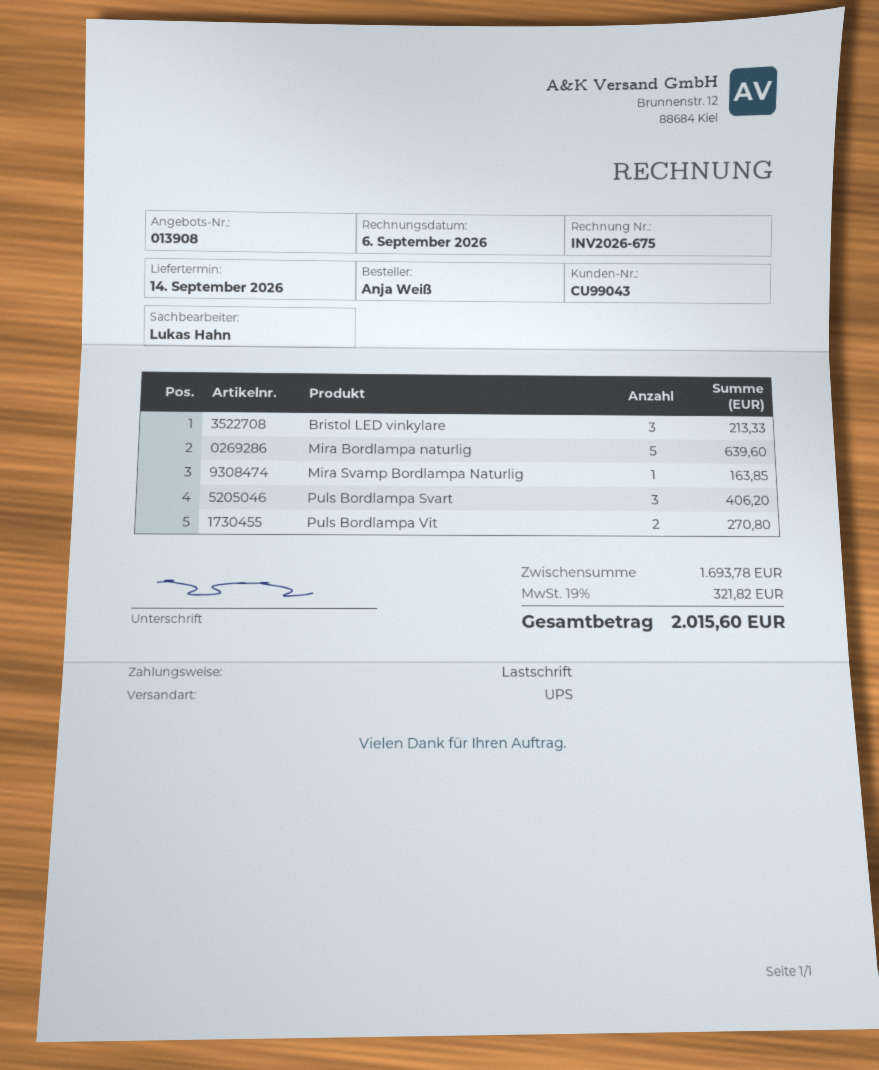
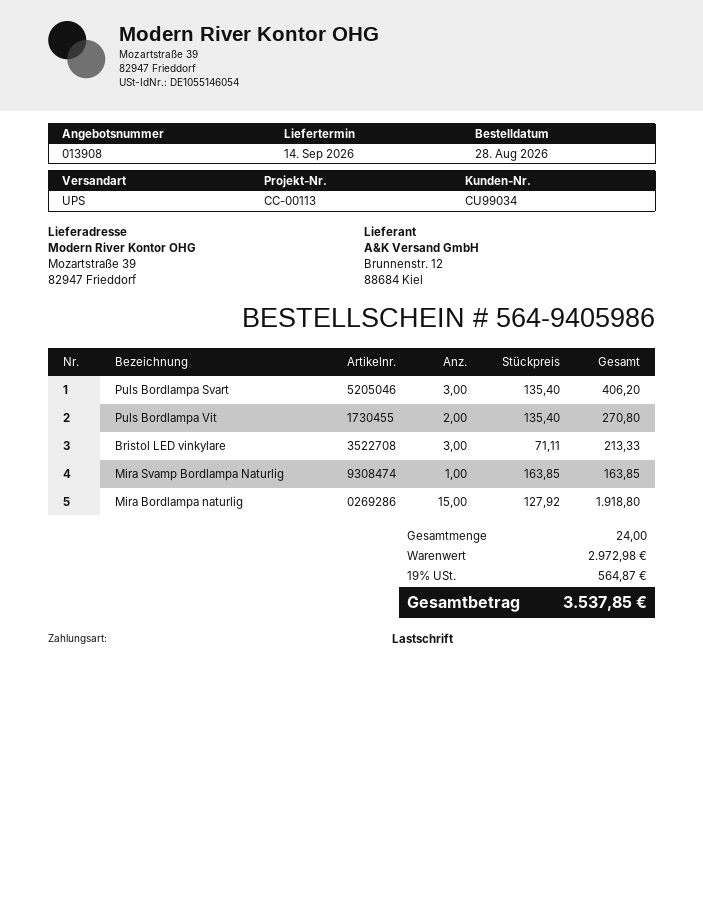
customer number: CU99043 -> CU99034
Mira Bordlampa naturlig: 5 for 639.60 -> 15 for 1918.80
subtotal: 1693.78 -> 2972.98
tax: 19% = 321.82 -> 19% = 564.87
total: 2015.60 -> 3537.85

